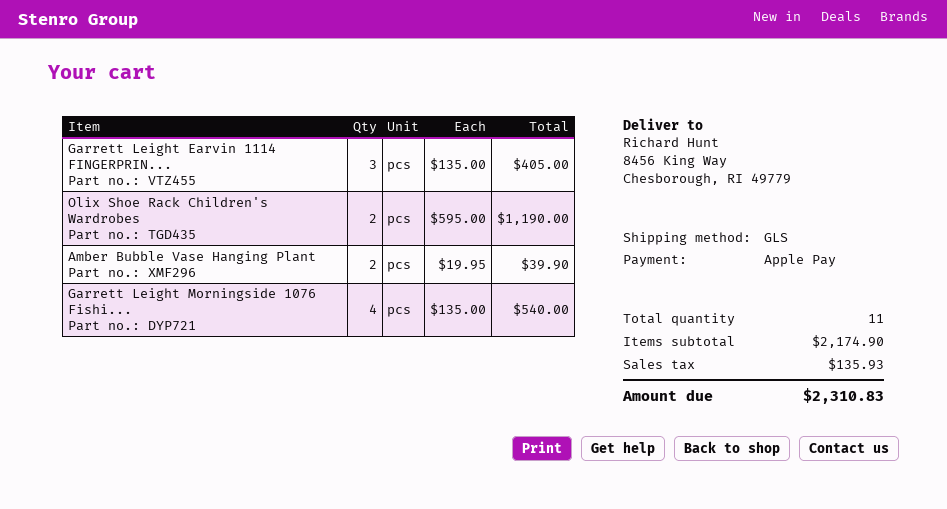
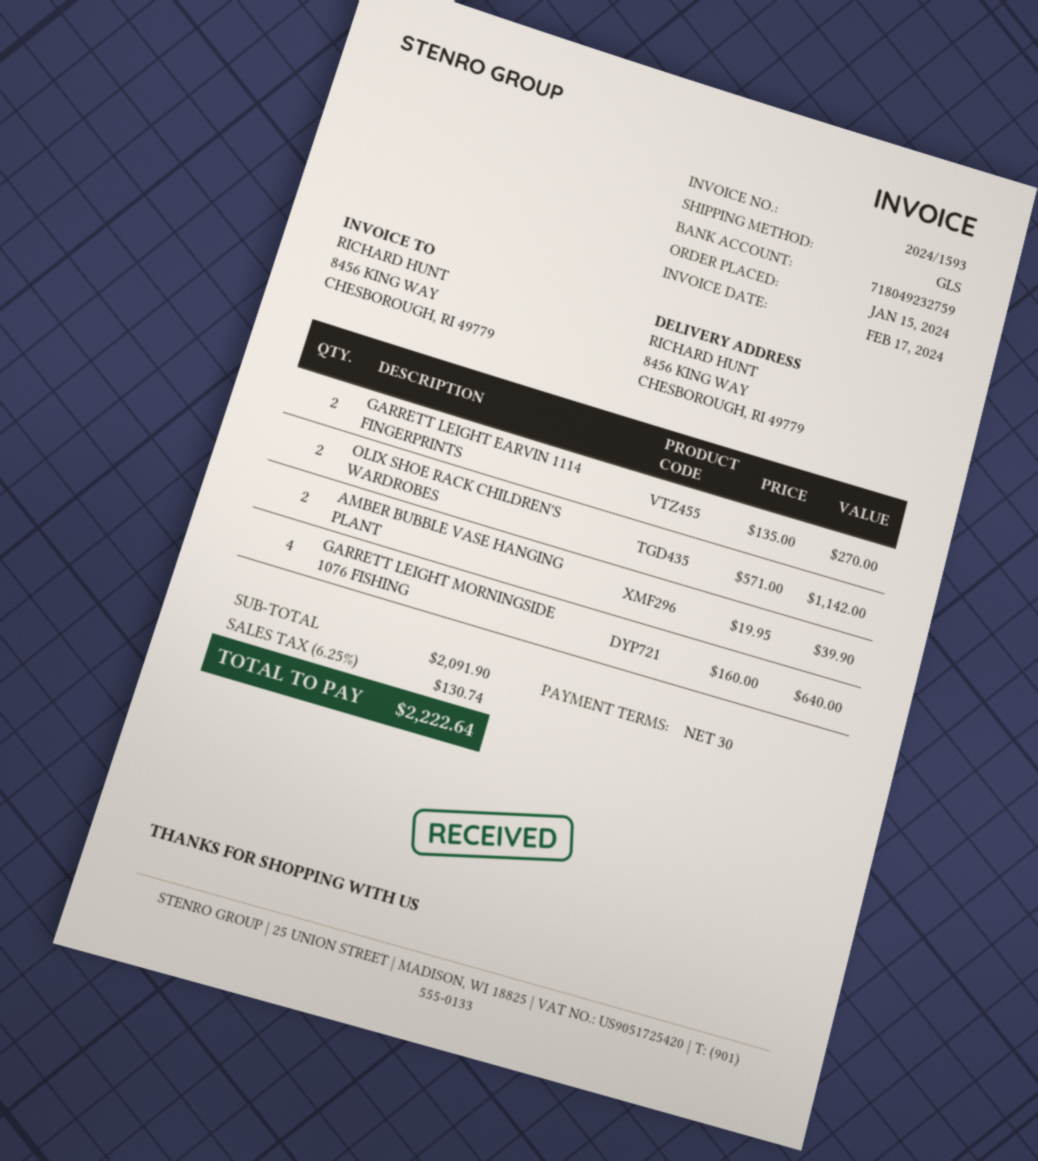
Garrett Leight Earvin 1114 FINGERPRIN...: 3 x 135.00 = 405.00 -> 2 x 135.00 = 270.00
Olix Shoe Rack Children's Wardrobes: 2 x 595.00 = 1190.00 -> 2 x 571.00 = 1142.00
Garrett Leight Morningside 1076 Fishi...: 4 x 135.00 = 540.00 -> 4 x 160.00 = 640.00
subtotal: 2174.90 -> 2091.90
tax: 135.93 -> 130.74
total: 2310.83 -> 2222.64

